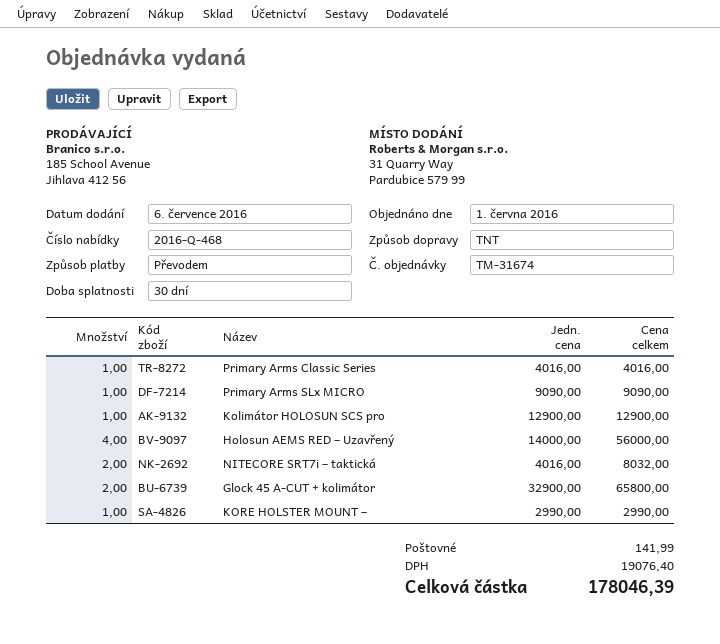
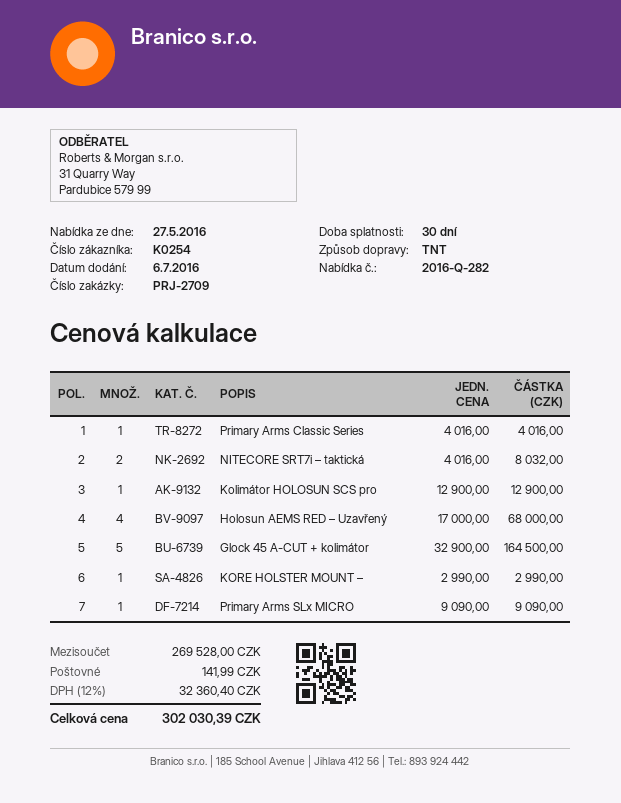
quote number: 2016-Q-468 -> 2016-Q-282
Holosun AEMS RED – Uzavřený: 4 x 14000.00 = 56000.00 -> 4 x 17000.00 = 68000.00
Glock 45 A-CUT + kolimátor: 2 x 32900.00 = 65800.00 -> 5 x 32900.00 = 164500.00
tax: 19076.40 -> 32360.40
total: 178046.39 -> 302030.39

